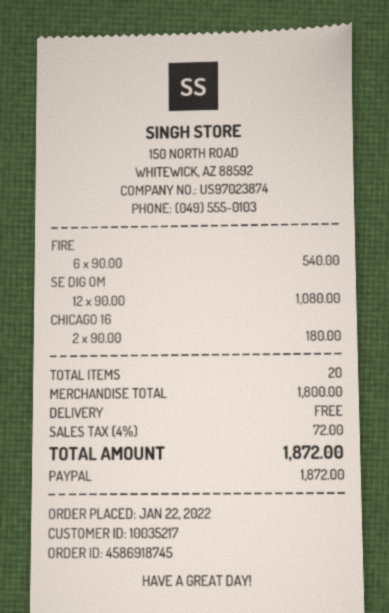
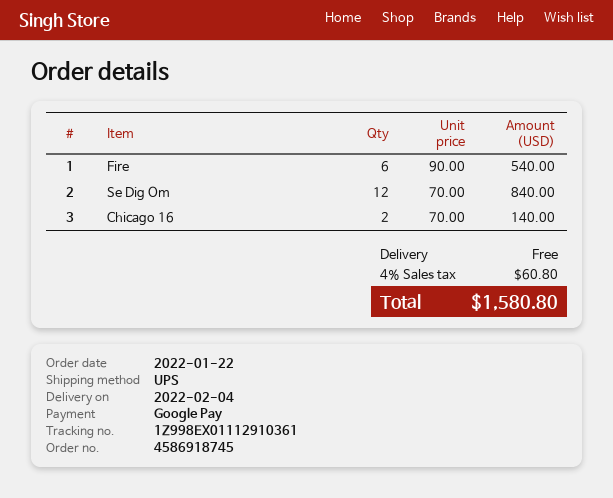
payment method: PayPal -> Google Pay
SE DIG OM: 12 x 90.00 = 1080.00 -> 12 x 70.00 = 840.00
CHICAGO 16: 2 x 90.00 = 180.00 -> 2 x 70.00 = 140.00
tax: 4% = 72.00 -> 4% = 60.80
total: 1872.00 -> 1580.80

